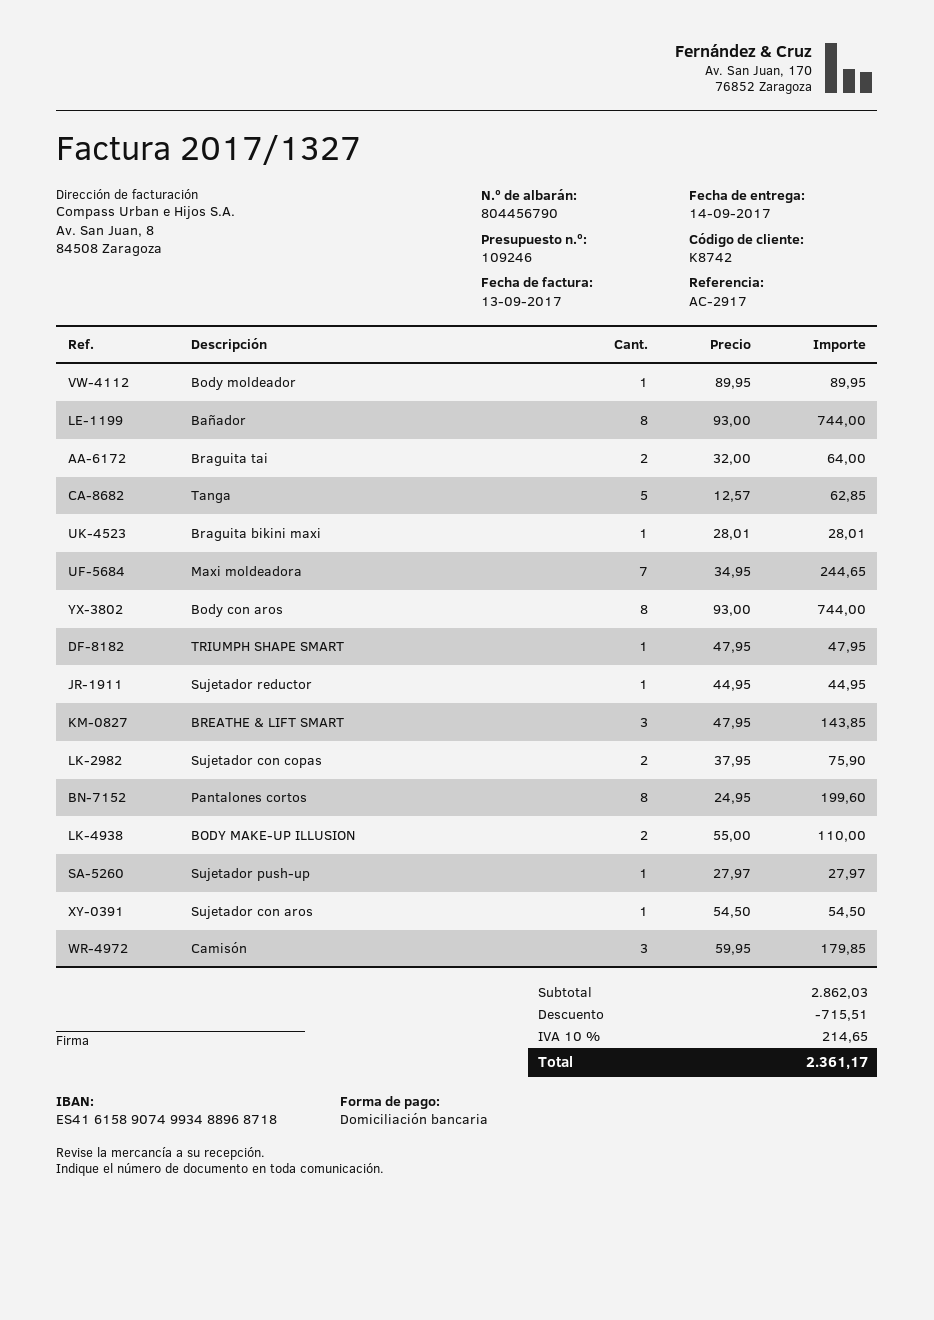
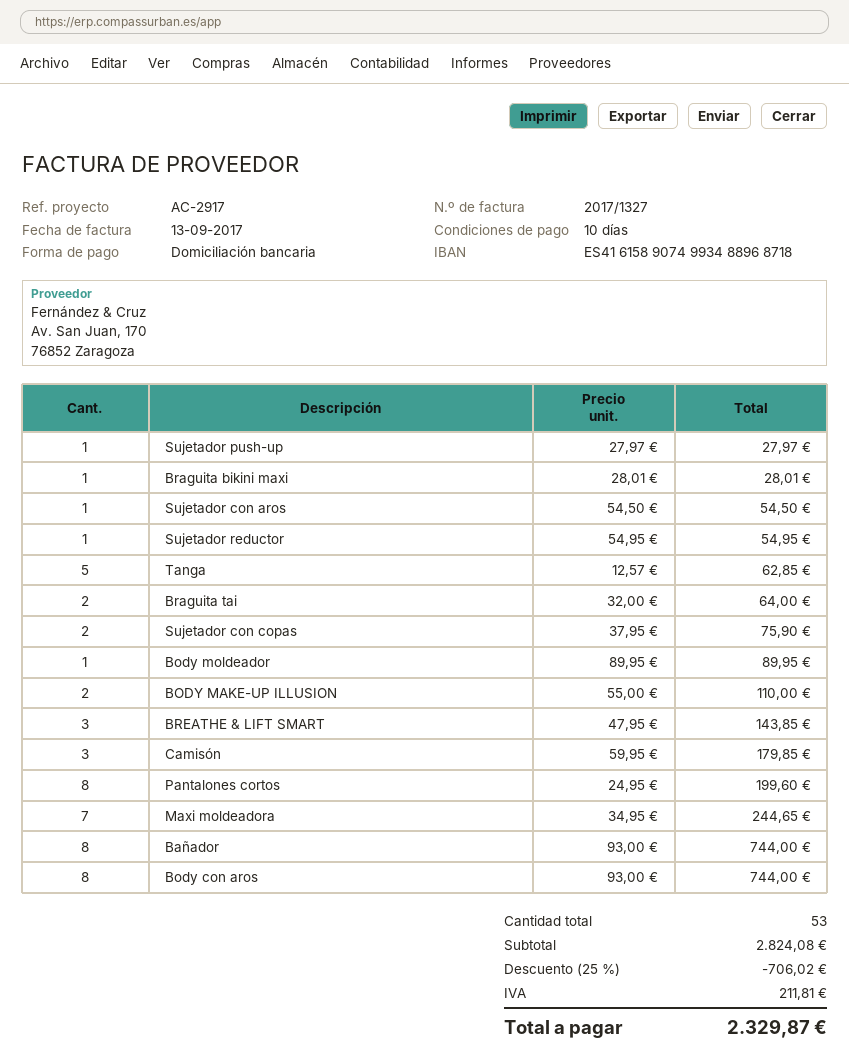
TRIUMPH SHAPE SMART: 1 x 47.95 = 47.95 -> none
Sujetador reductor: 1 x 44.95 = 44.95 -> 1 x 54.95 = 54.95
subtotal: 2862.03 -> 2824.08
discount: 715.51 -> 706.02
tax: 214.65 -> 211.81
total: 2361.17 -> 2329.87

